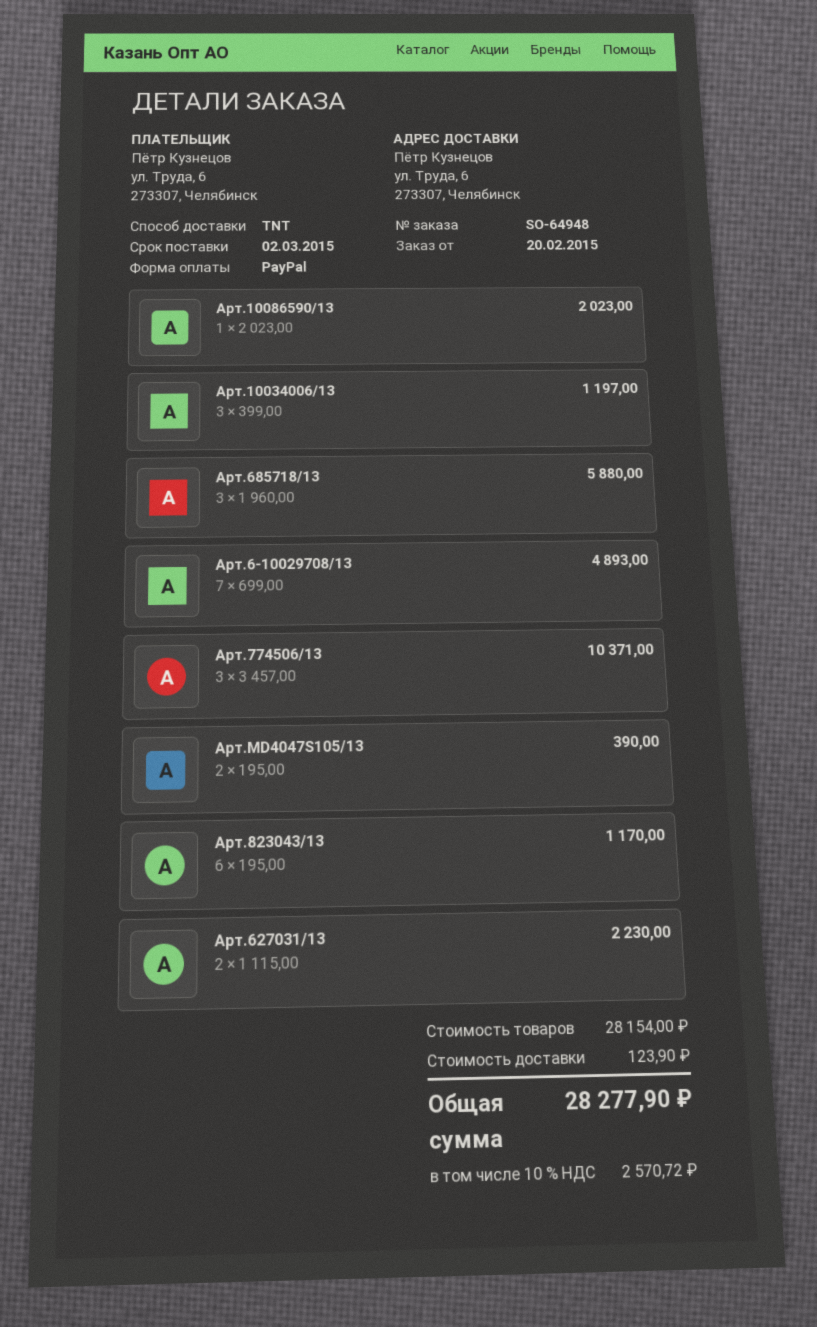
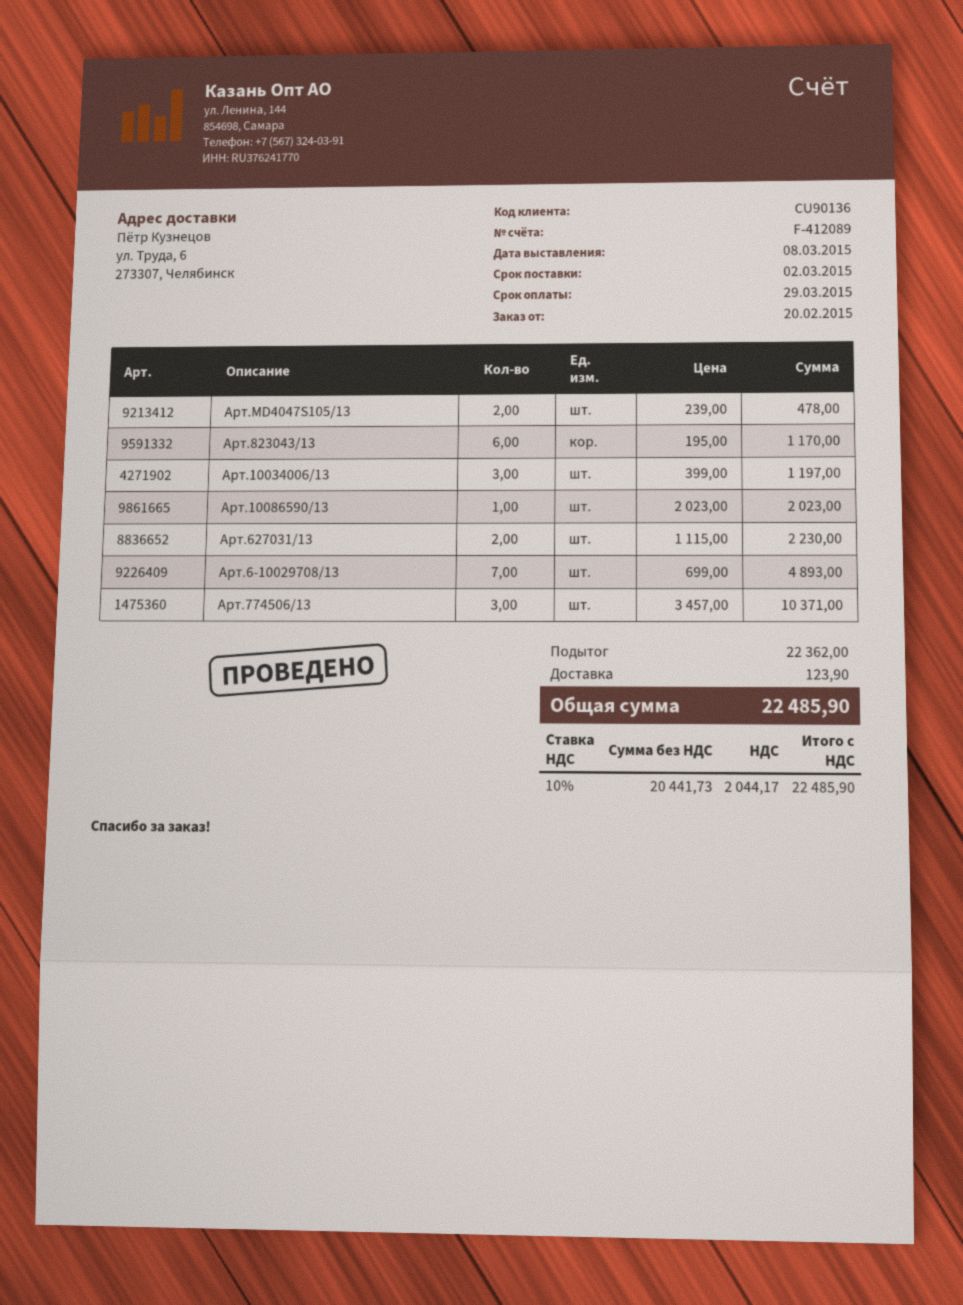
Арт.685718/13: 3 x 1960.00 = 5880.00 -> none
Арт.MD4047S105/13: 2 x 195.00 = 390.00 -> 2 x 239.00 = 478.00
subtotal: 28154.00 -> 22362.00
tax: 10% = 2570.72 -> 10% = 2044.17
total: 28277.90 -> 22485.90

